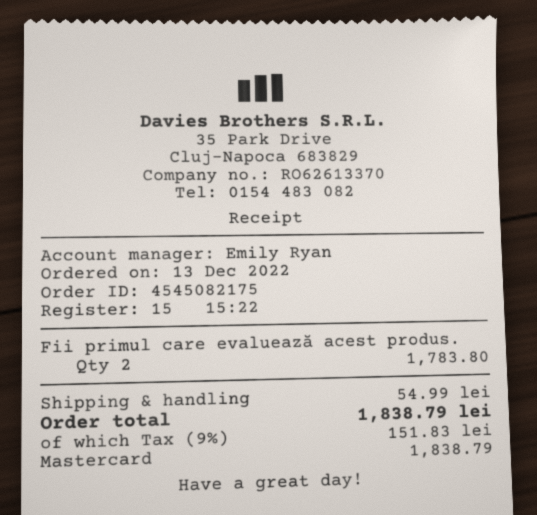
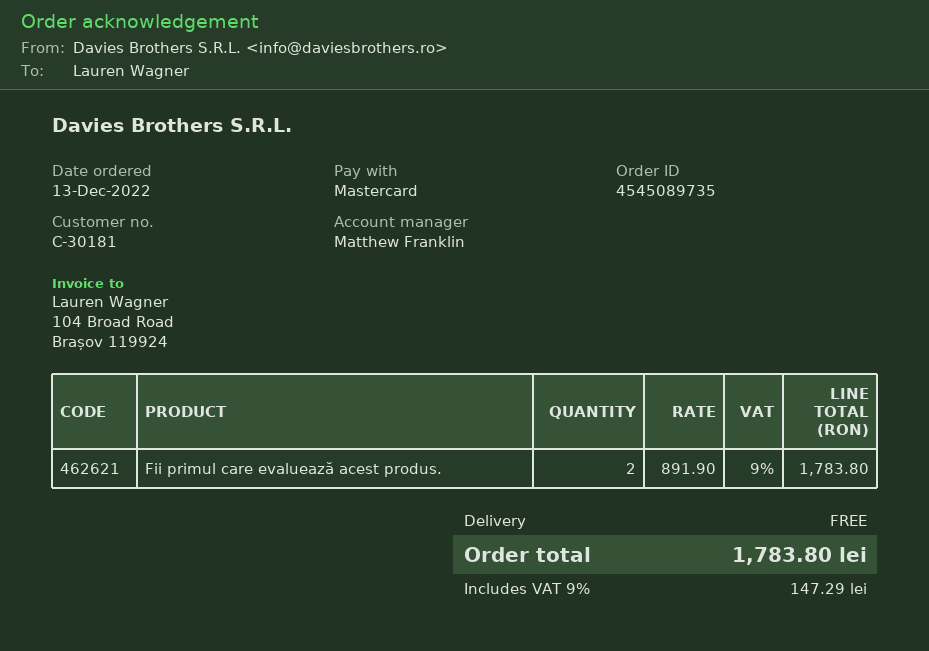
order number: 4545082175 -> 4545089735
sales rep: Emily Ryan -> Matthew Franklin
shipping: 54.99 -> 0.00
tax: 9% = 151.83 -> 9% = 147.29
total: 1838.79 -> 1783.80

